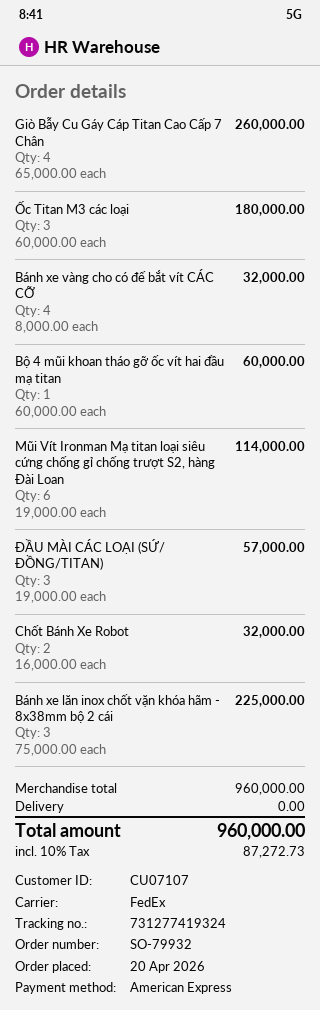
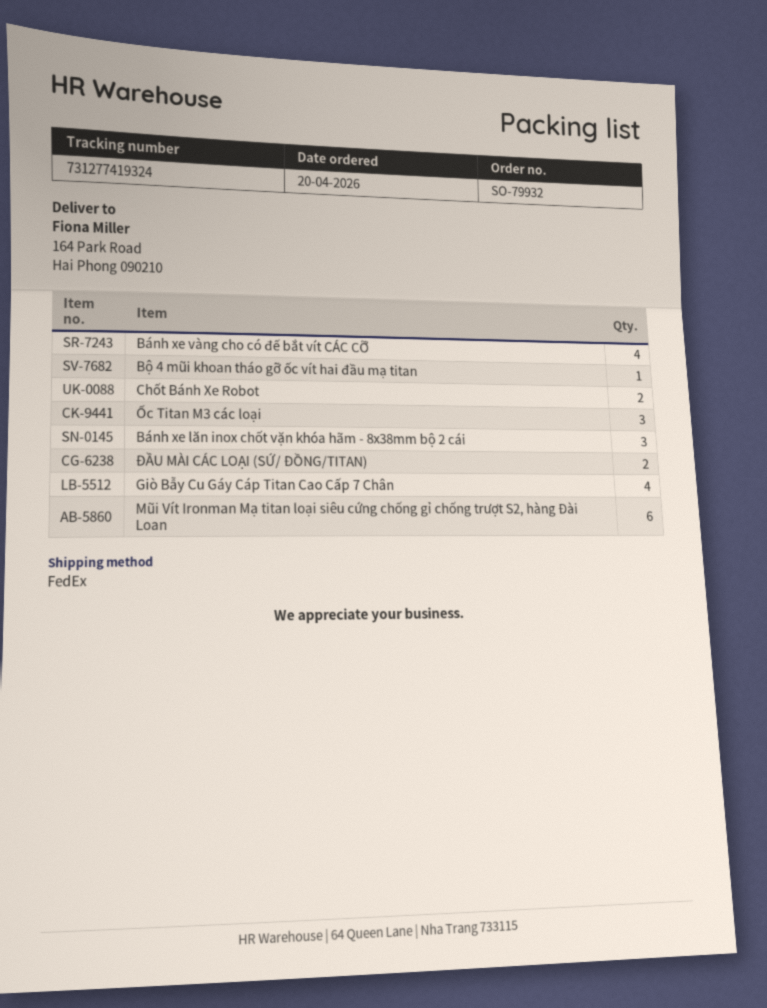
ĐẦU MÀI CÁC LOẠI (SỨ/ ĐỒNG/TITAN): 3 -> 2

